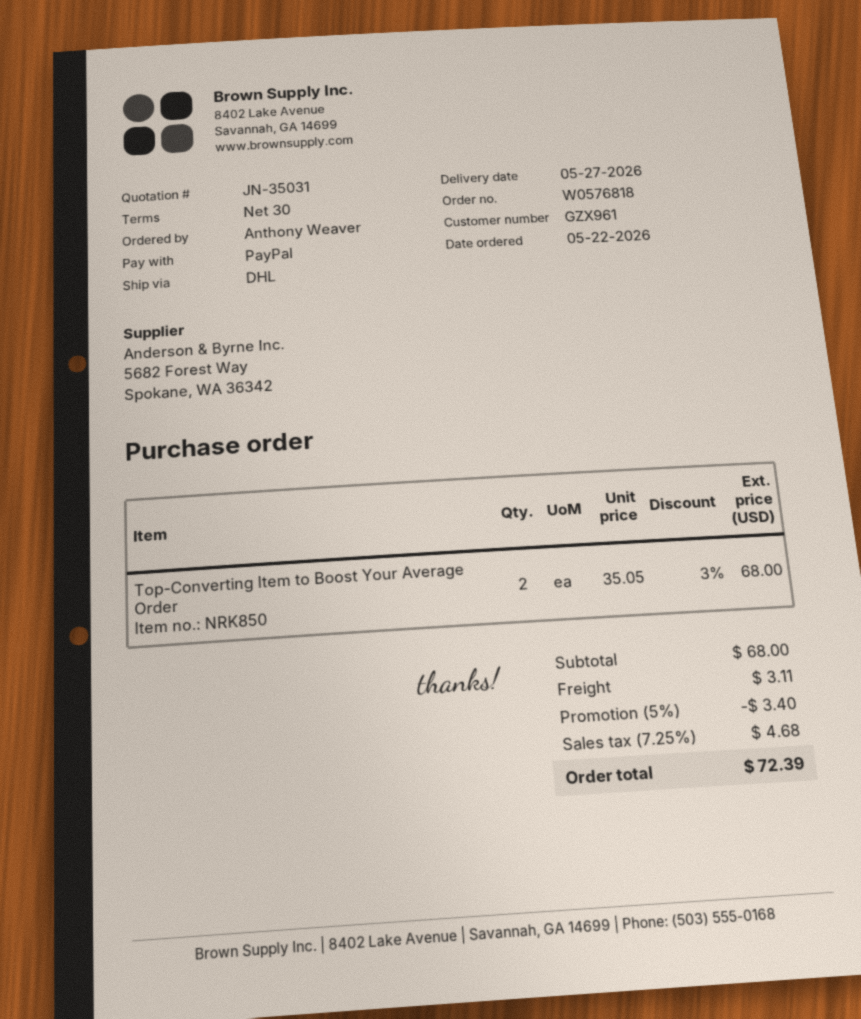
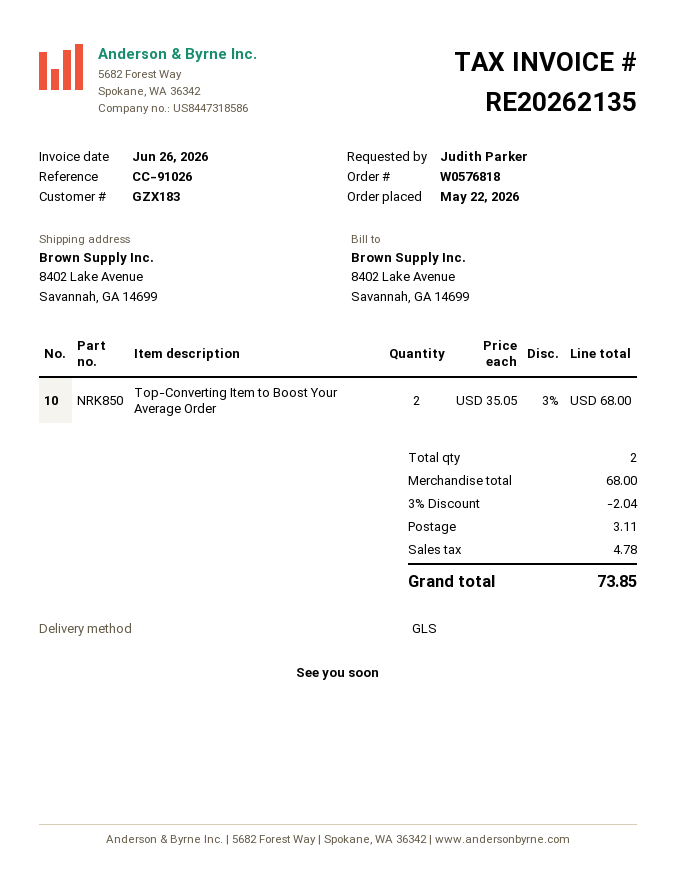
customer number: GZX961 -> GZX183
ordered by: Anthony Weaver -> Judith Parker
shipping method: DHL -> GLS
discount: 5% = 3.40 -> 3% = 2.04
tax: 4.68 -> 4.78
total: 72.39 -> 73.85

